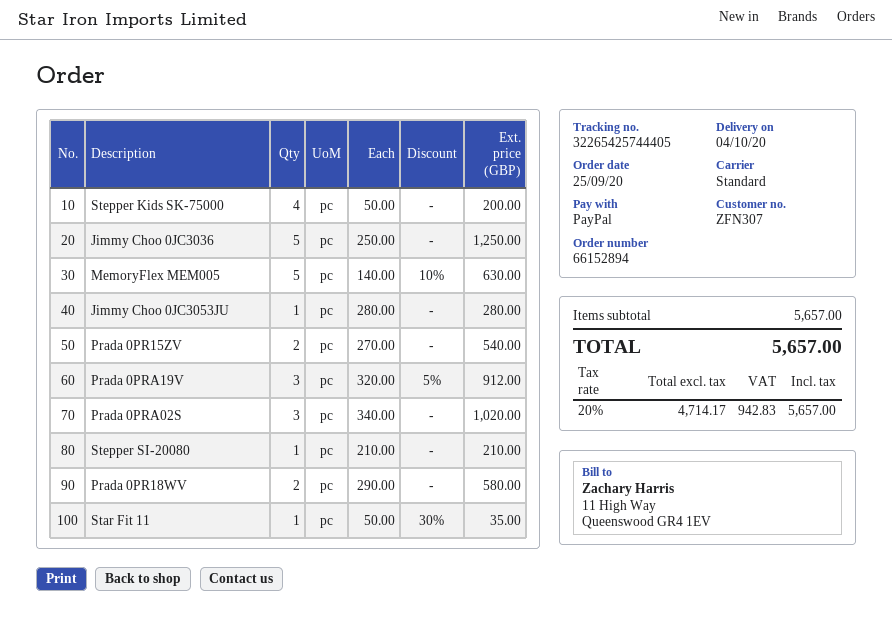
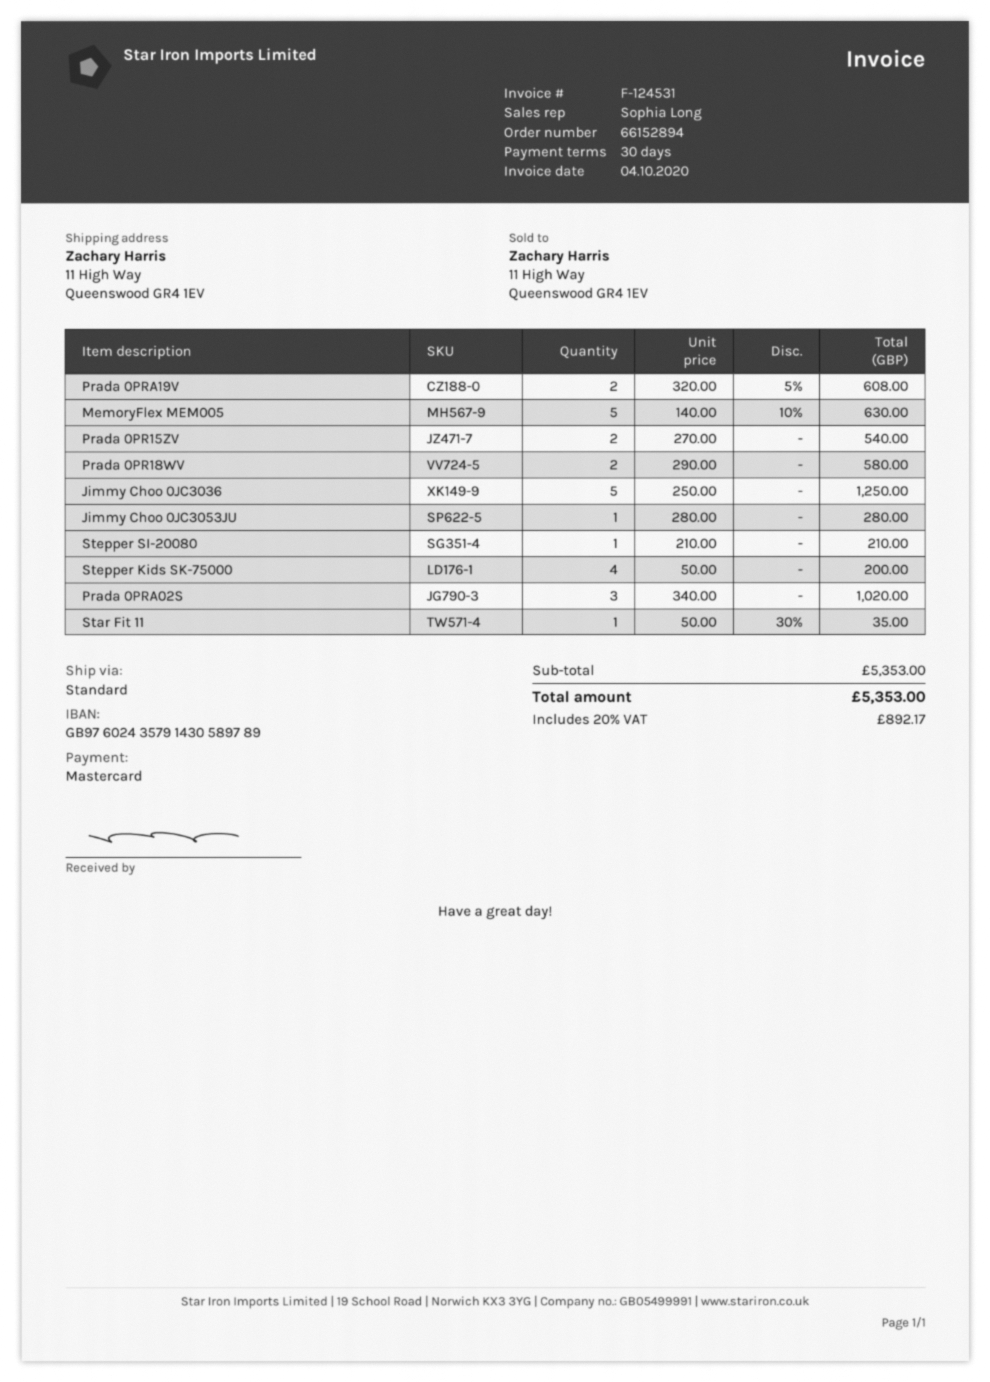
payment method: PayPal -> Mastercard
Prada 0PRA19V: 3 x 320.00 - 5% = 912.00 -> 2 x 320.00 - 5% = 608.00
subtotal: 5657.00 -> 5353.00
tax: 20% = 942.83 -> 20% = 892.17
total: 5657.00 -> 5353.00

